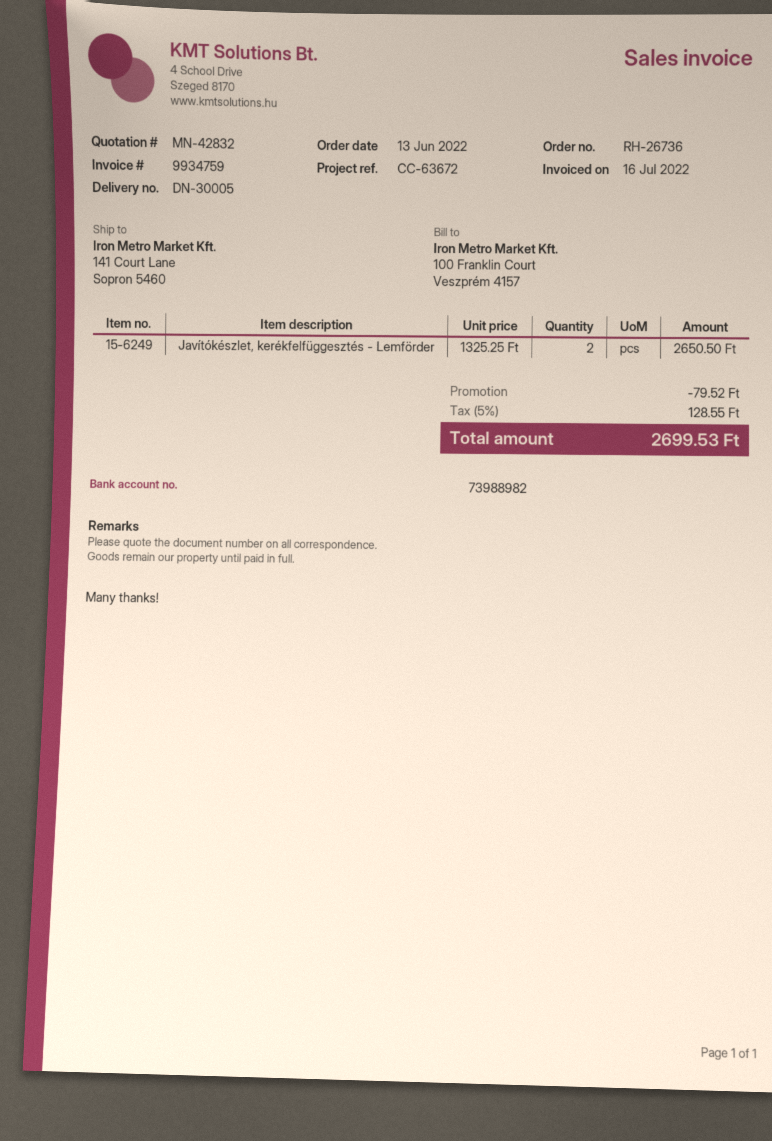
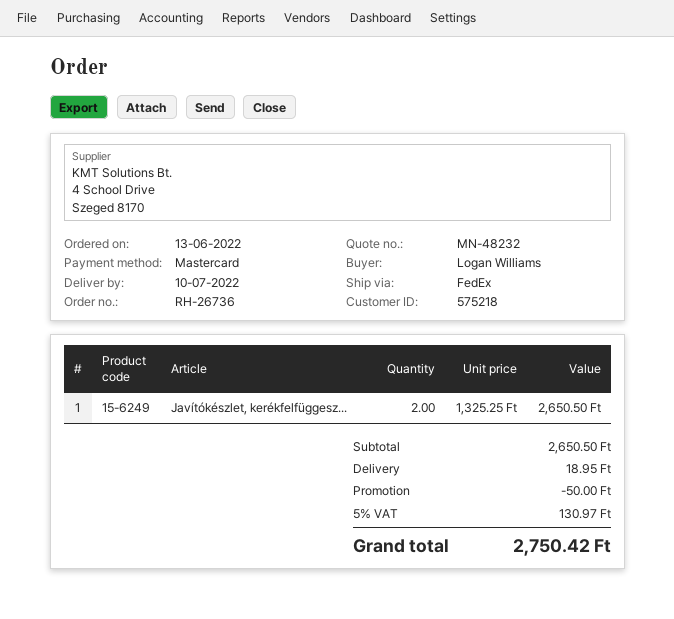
quote number: MN-42832 -> MN-48232
discount: 79.52 -> 50.00
shipping: none -> 18.95
tax: 5% = 128.55 -> 5% = 130.97
total: 2699.53 -> 2750.42

